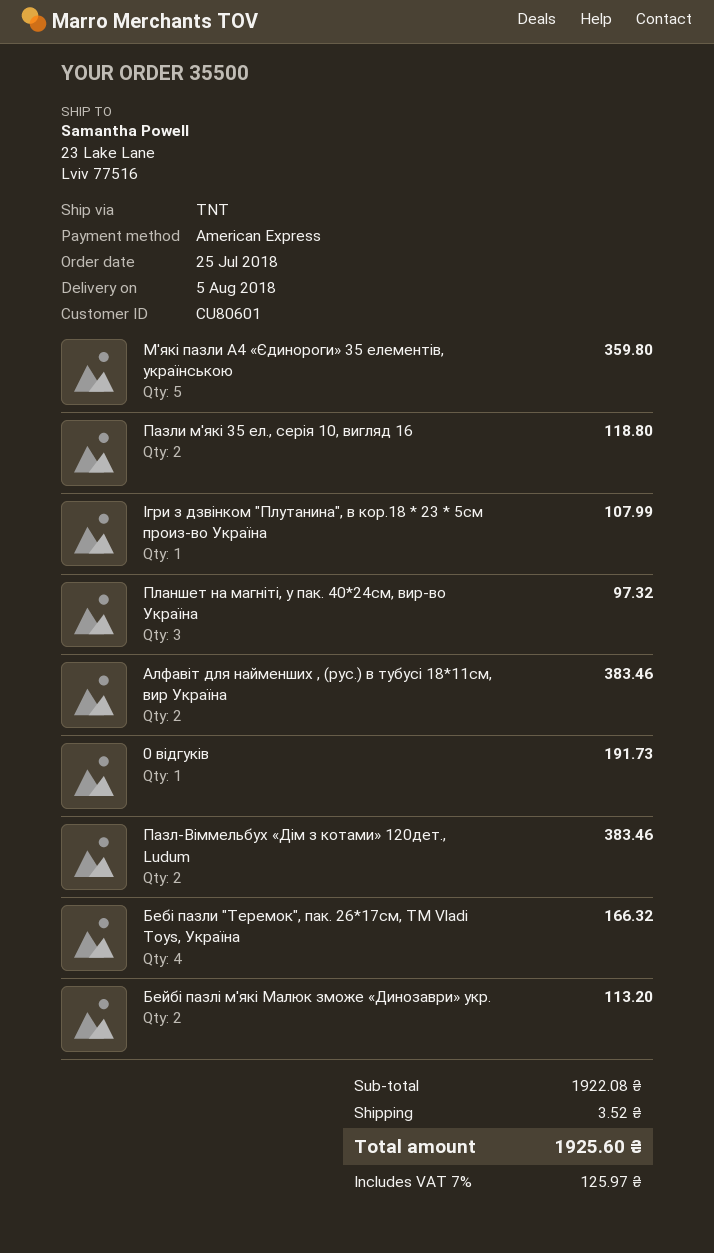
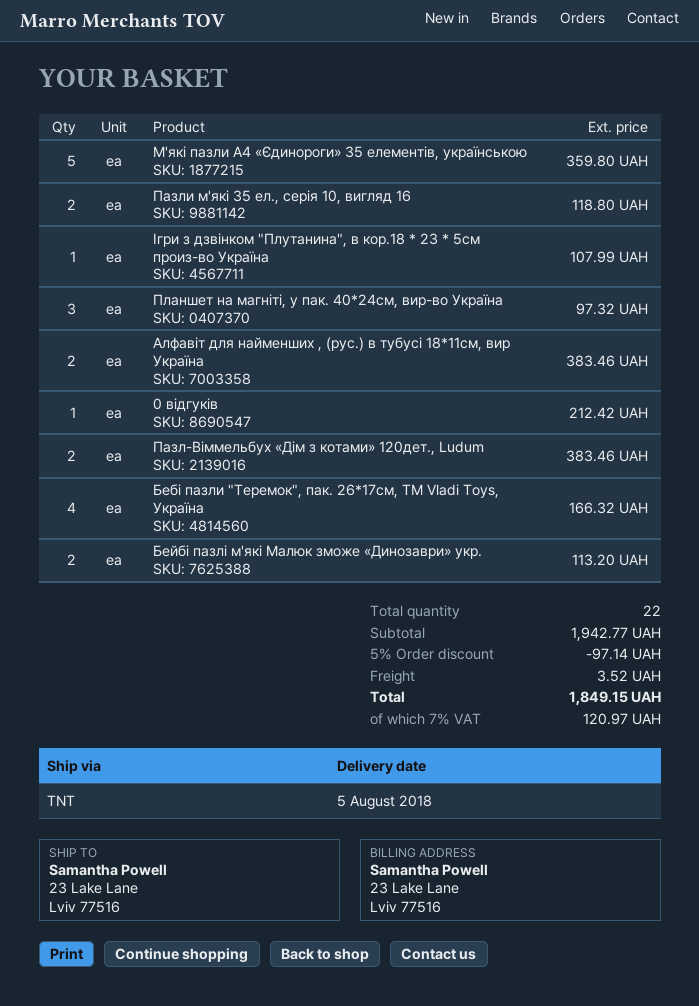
0 відгуків: 1 for 191.73 -> 1 for 212.42
subtotal: 1922.08 -> 1942.77
discount: none -> 5% = 97.14
tax: 7% = 125.97 -> 7% = 120.97
total: 1925.60 -> 1849.15

